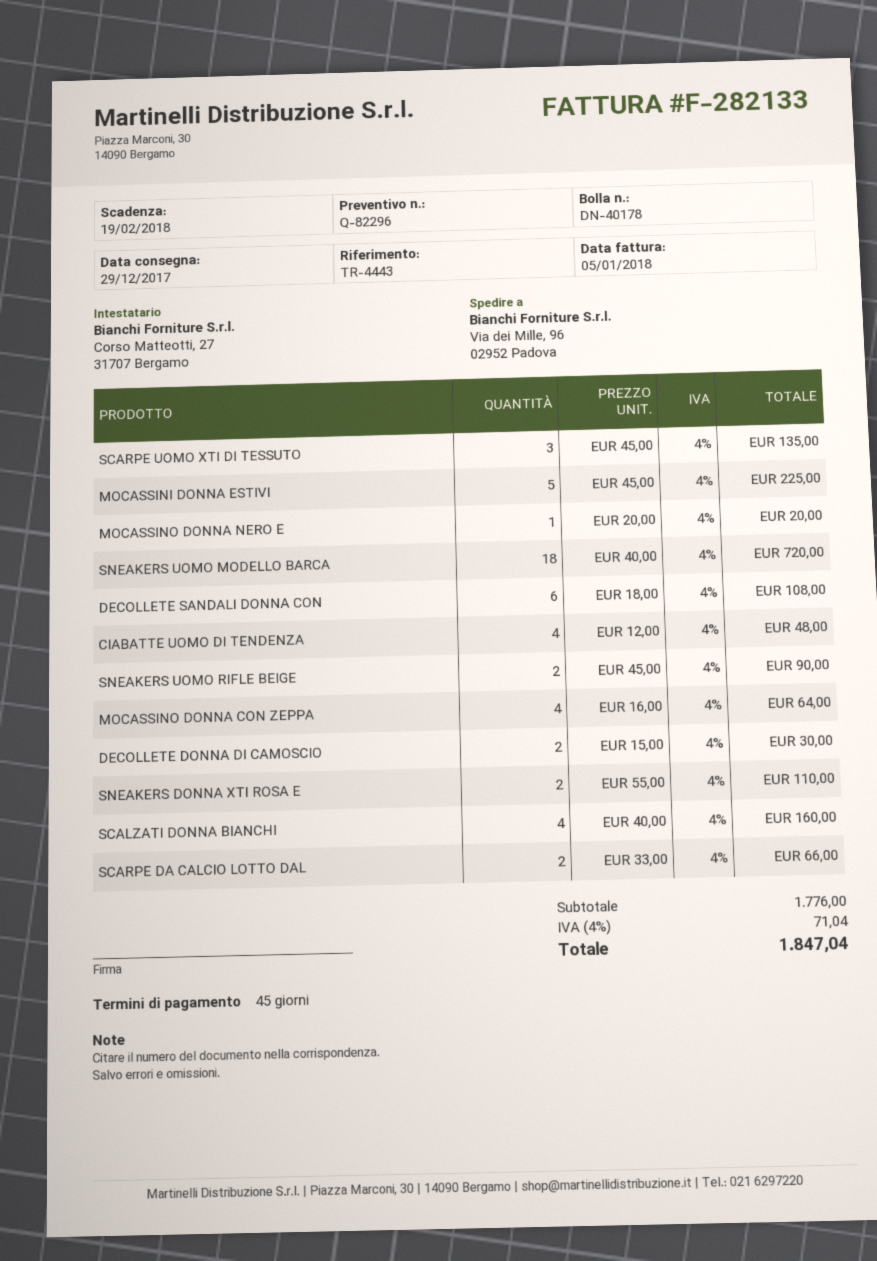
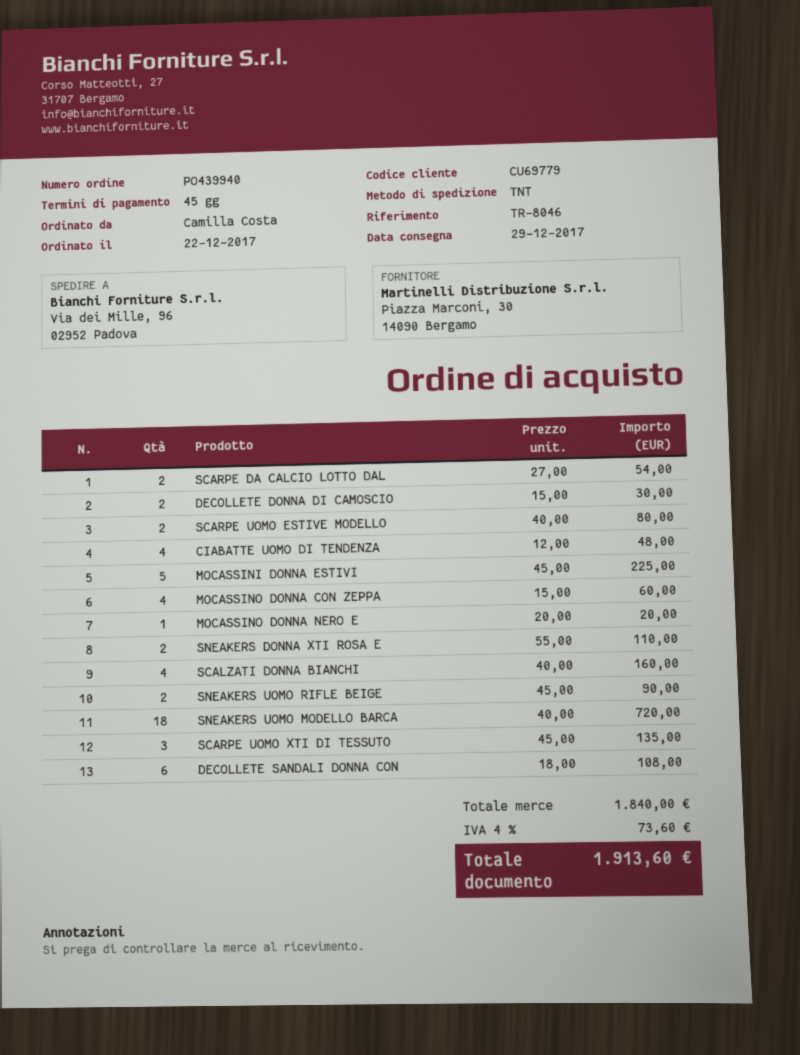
reference: TR-4443 -> TR-8046
MOCASSINO DONNA CON ZEPPA: 4 x 16.00 = 64.00 -> 4 x 15.00 = 60.00
SCARPE DA CALCIO LOTTO DAL: 2 x 33.00 = 66.00 -> 2 x 27.00 = 54.00
SCARPE UOMO ESTIVE MODELLO: none -> 2 x 40.00 = 80.00
subtotal: 1776.00 -> 1840.00
tax: 4% = 71.04 -> 4% = 73.60
total: 1847.04 -> 1913.60

